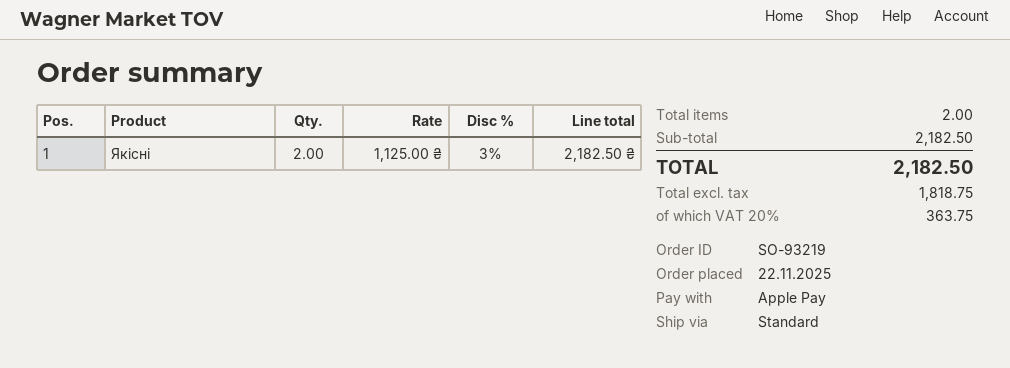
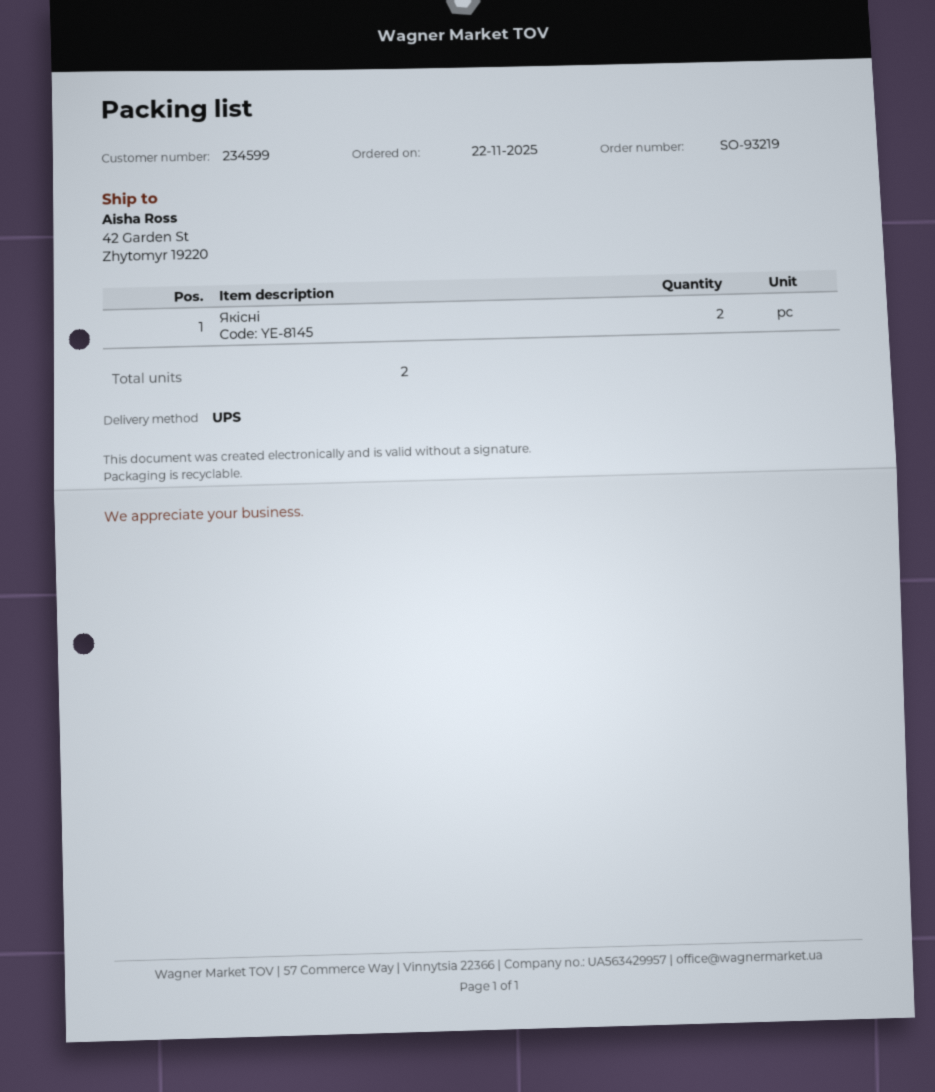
shipping method: standard -> UPS

